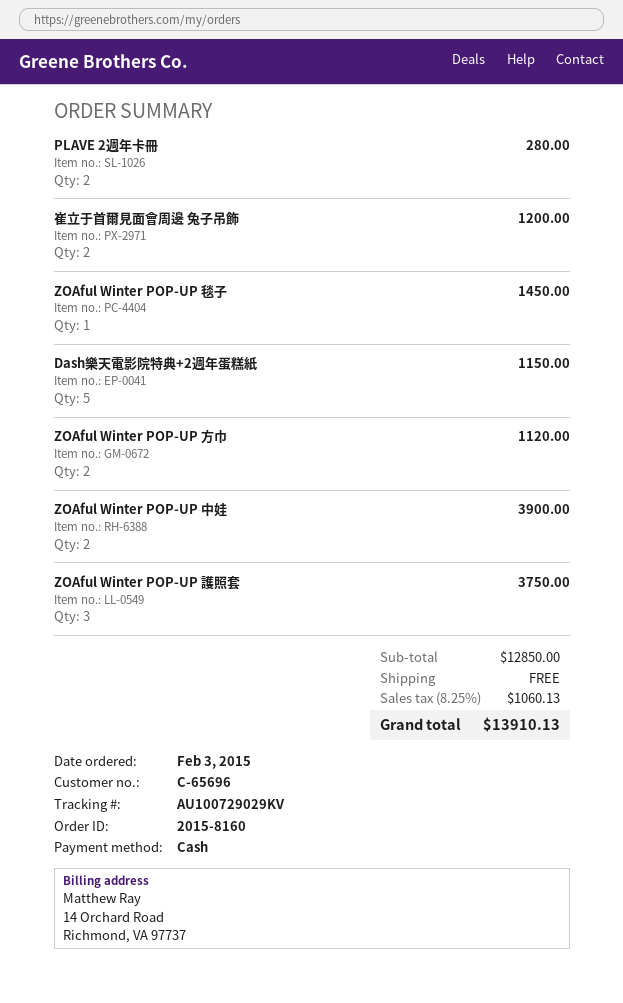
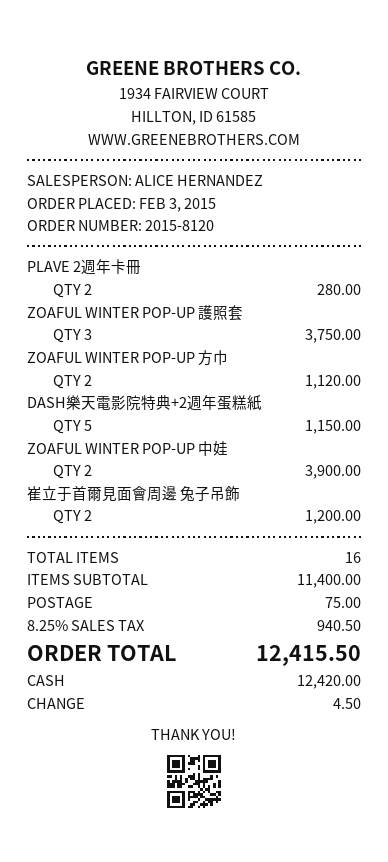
order number: 2015-8160 -> 2015-8120
ZOAful Winter POP-UP 毯子: 1 for 1450.00 -> none
subtotal: 12850.00 -> 11400.00
shipping: 0.00 -> 75.00
tax: 8.25% = 1060.13 -> 8.25% = 940.50
total: 13910.13 -> 12415.50

